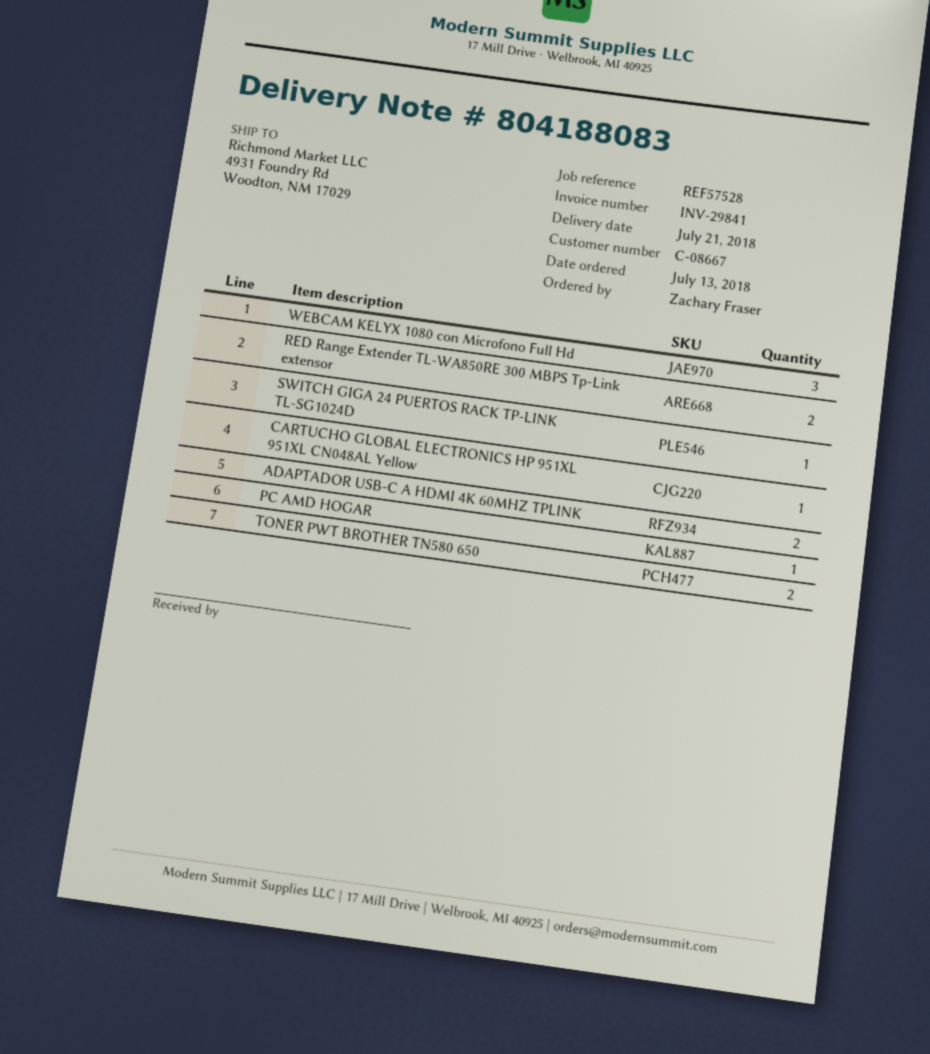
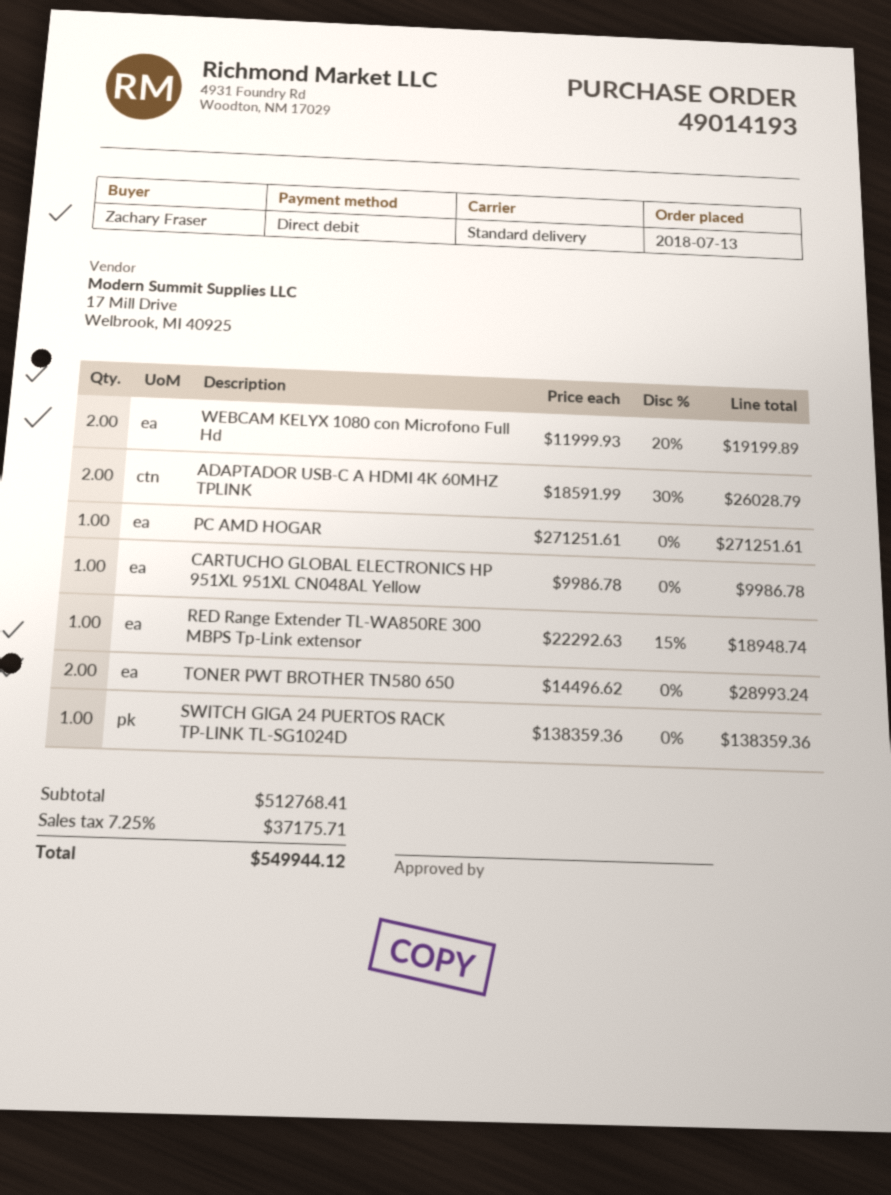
WEBCAM KELYX 1080 con Microfono Full Hd: 3 -> 2
RED Range Extender TL-WA850RE 300 MBPS Tp-Link extensor: 2 -> 1

